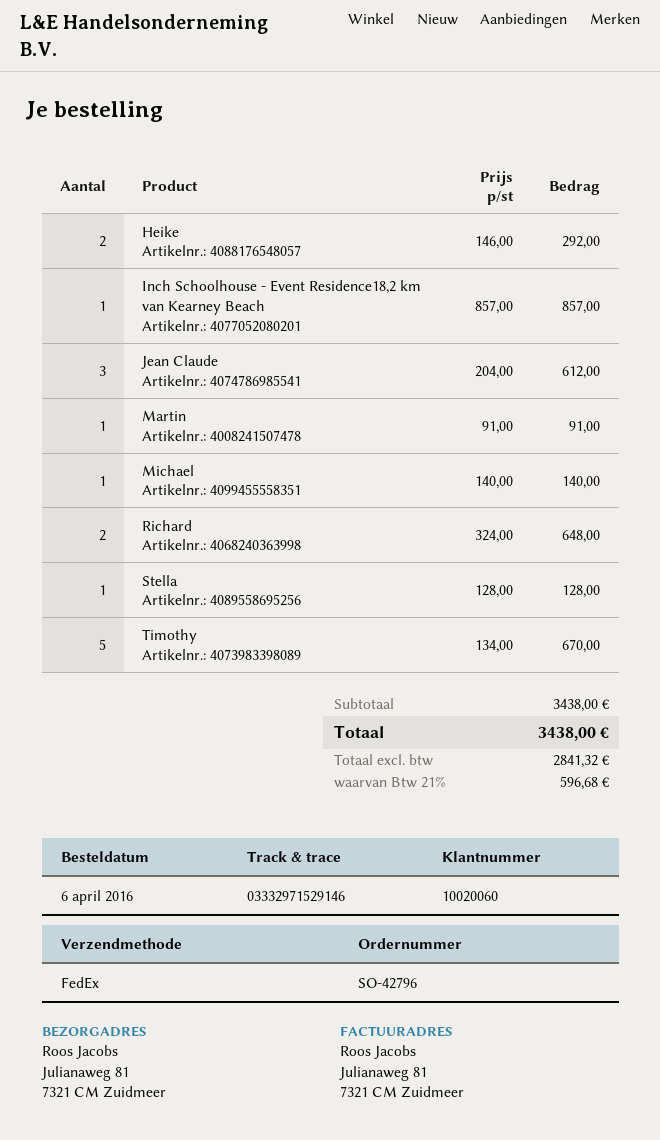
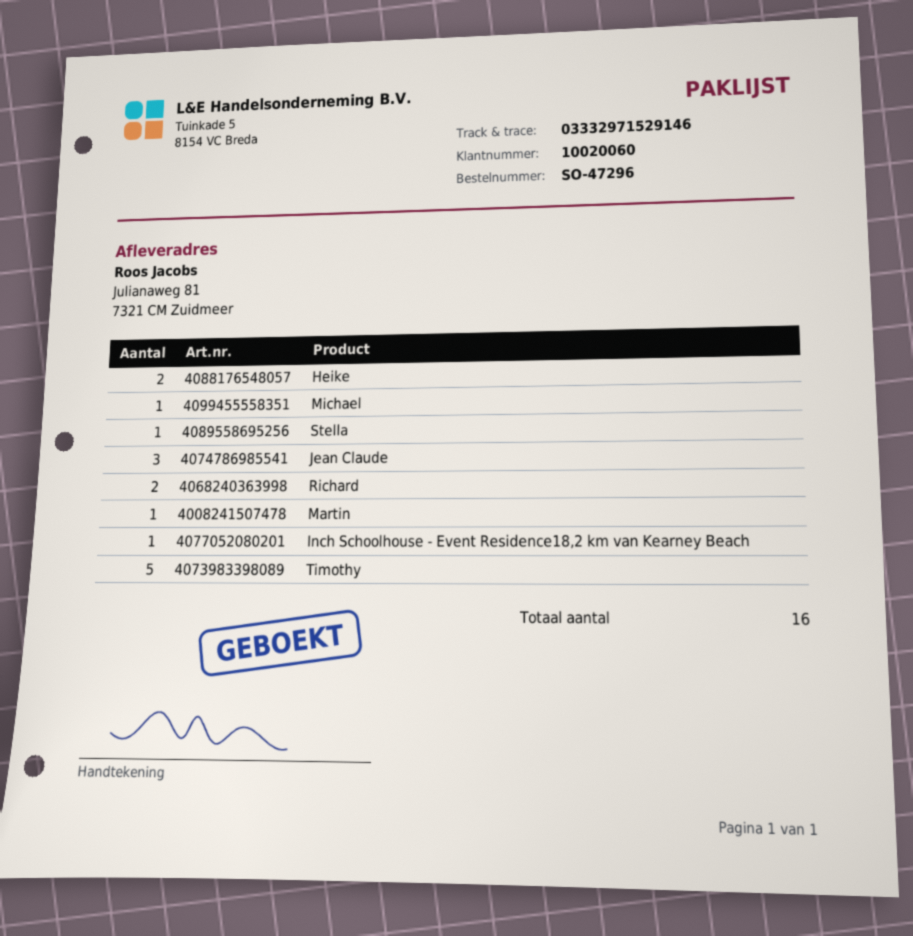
order number: SO-42796 -> SO-47296

